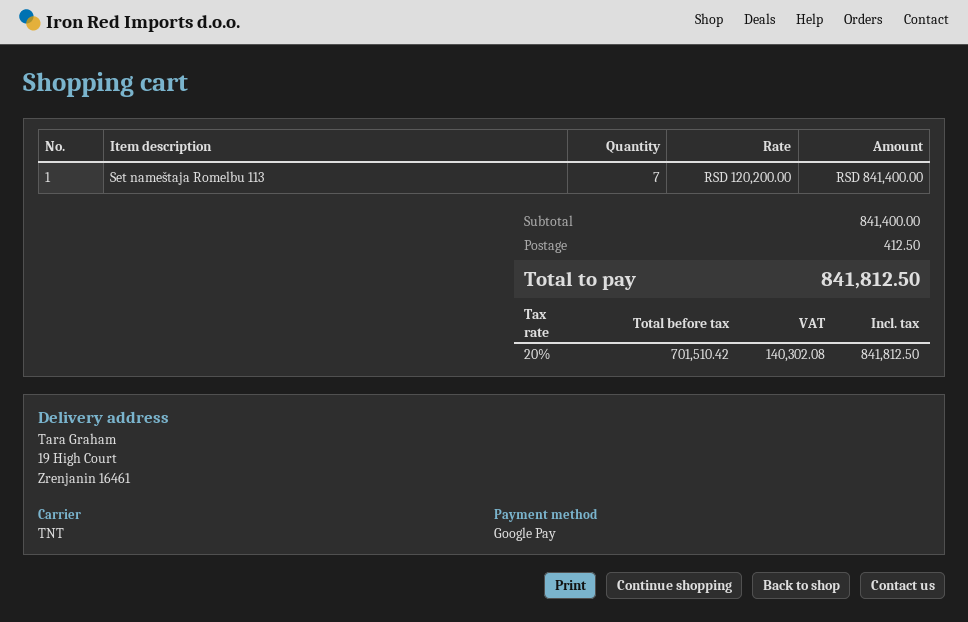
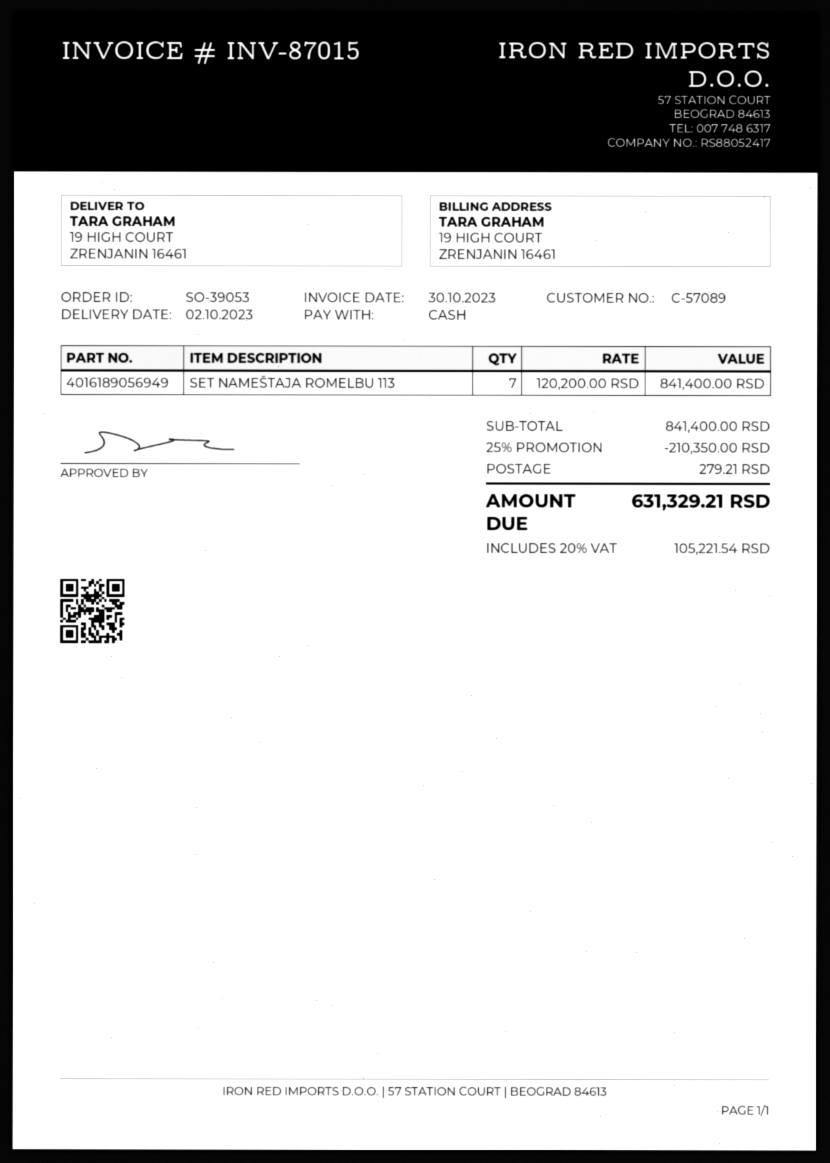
payment method: Google Pay -> cash
discount: none -> 25% = 210350.00
shipping: 412.50 -> 279.21
tax: 20% = 140302.08 -> 20% = 105221.54
total: 841812.50 -> 631329.21

